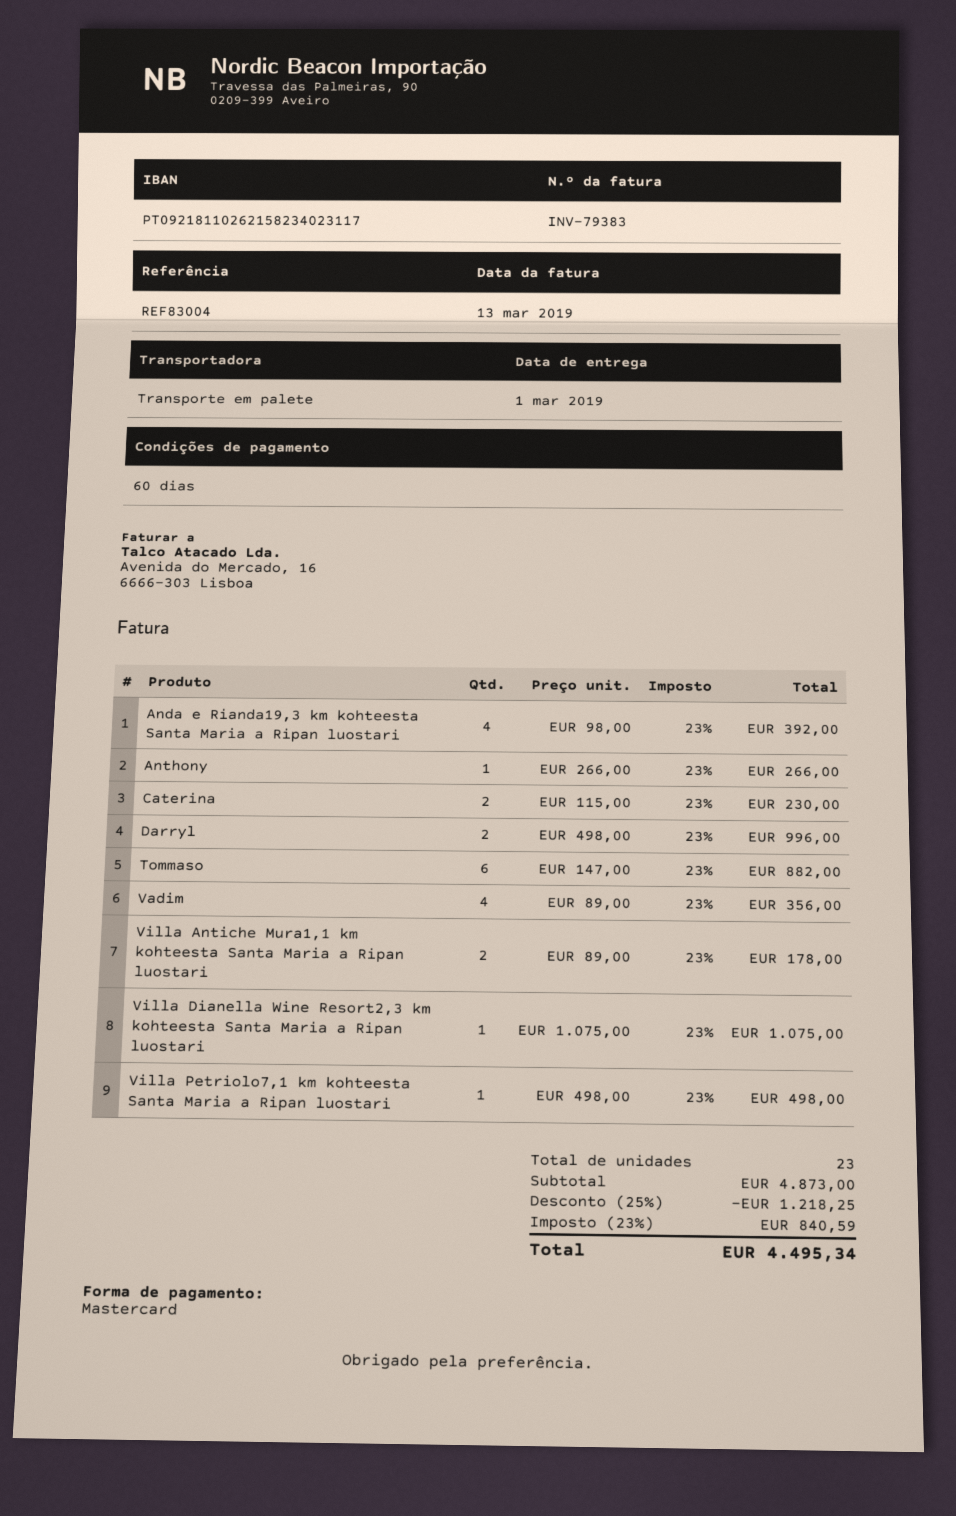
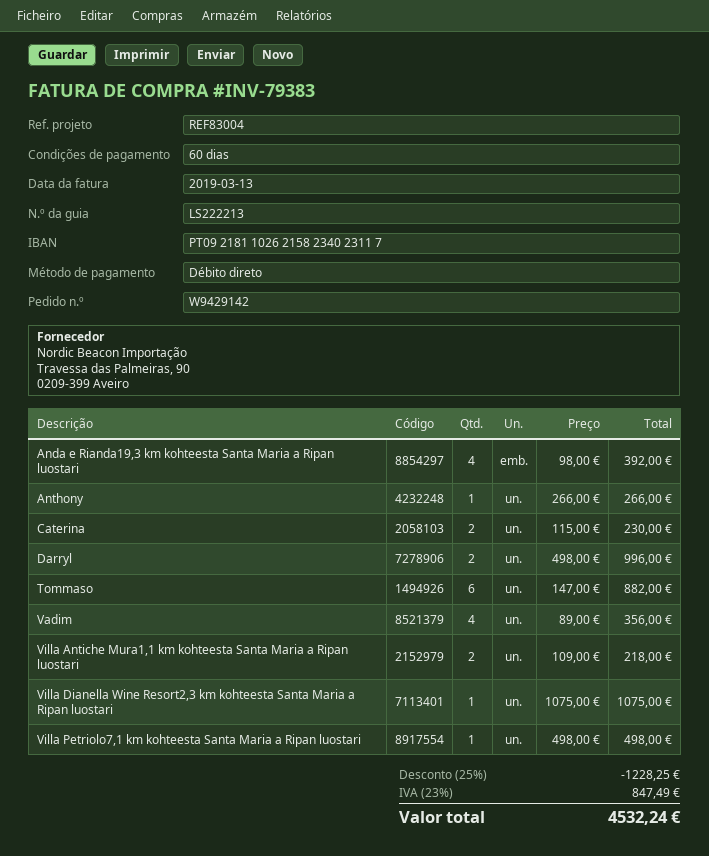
payment method: Mastercard -> direct debit
Villa Antiche Mura1,1 km kohteesta Santa Maria a Ripan luostari: 2 x 89.00 = 178.00 -> 2 x 109.00 = 218.00
discount: 25% = 1218.25 -> 25% = 1228.25
tax: 23% = 840.59 -> 23% = 847.49
total: 4495.34 -> 4532.24

